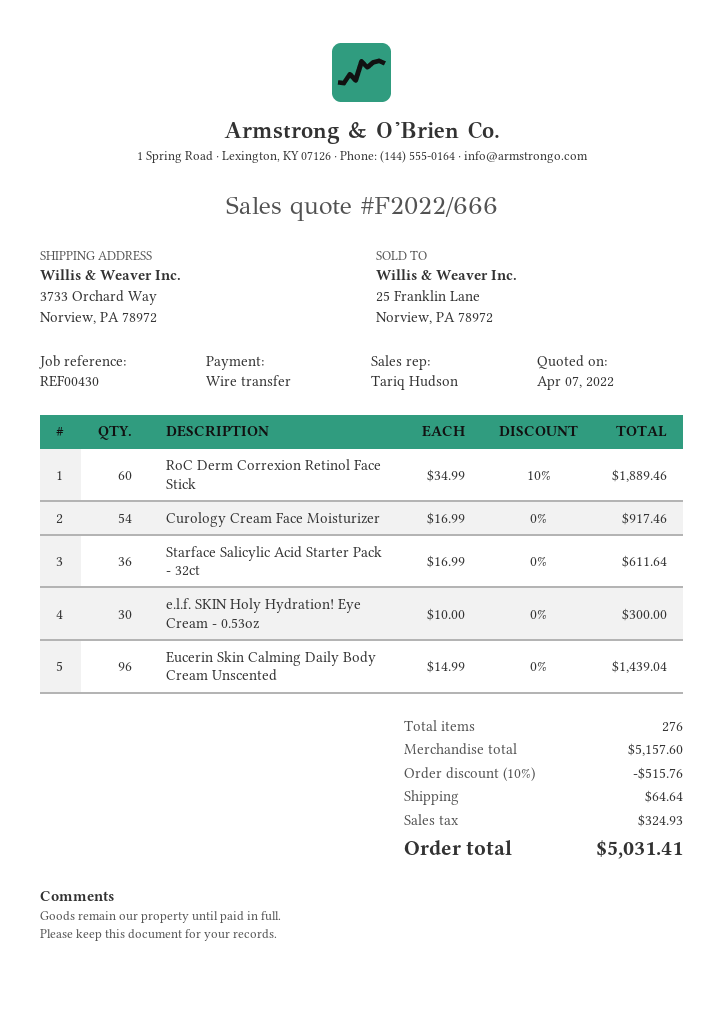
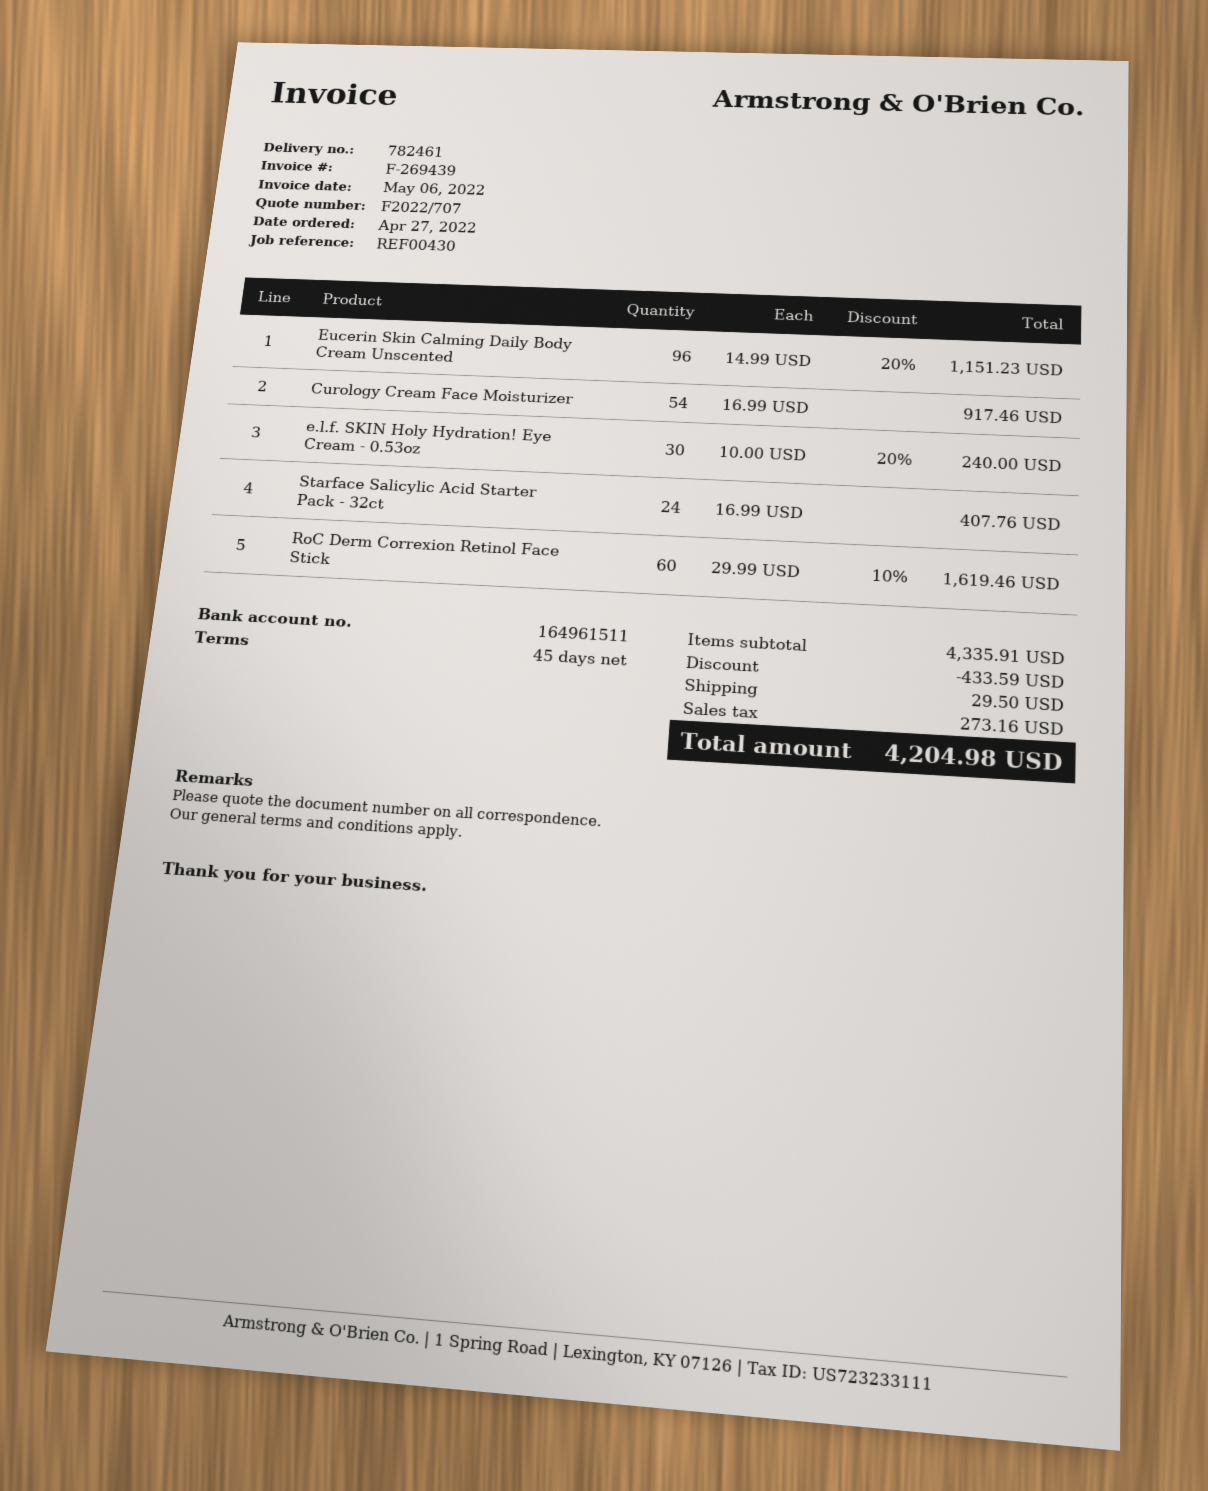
quote number: F2022/666 -> F2022/707
RoC Derm Correxion Retinol Face Stick: 60 x 34.99 - 10% = 1889.46 -> 60 x 29.99 - 10% = 1619.46
Starface Salicylic Acid Starter Pack - 32ct: 36 x 16.99 = 611.64 -> 24 x 16.99 = 407.76
e.l.f. SKIN Holy Hydration! Eye Cream - 0.53oz: 30 x 10.00 = 300.00 -> 30 x 10.00 - 20% = 240.00
Eucerin Skin Calming Daily Body Cream Unscented: 96 x 14.99 = 1439.04 -> 96 x 14.99 - 20% = 1151.23
subtotal: 5157.60 -> 4335.91
discount: 515.76 -> 433.59
shipping: 64.64 -> 29.50
tax: 324.93 -> 273.16
total: 5031.41 -> 4204.98

